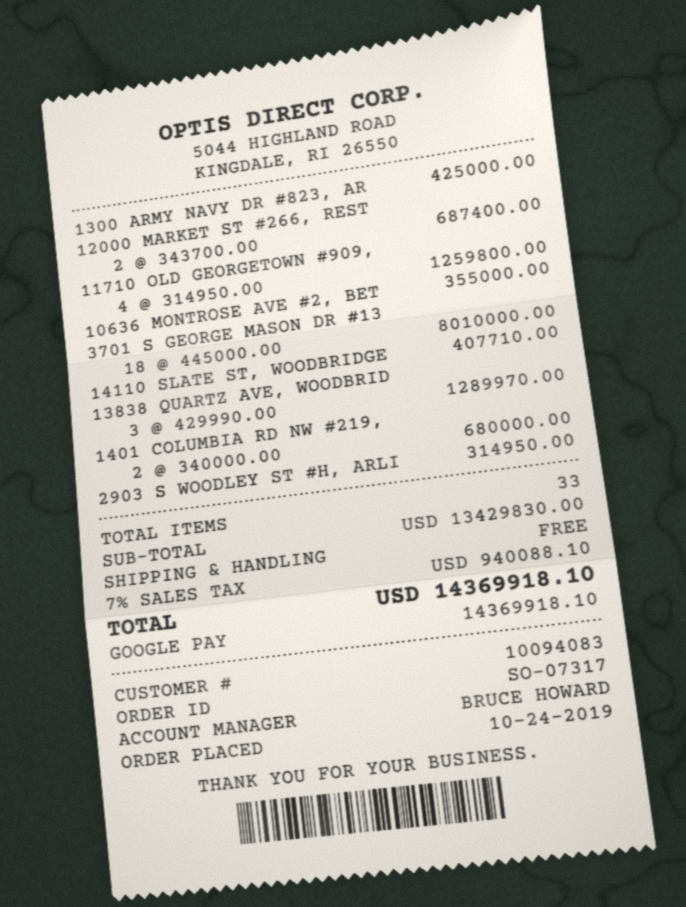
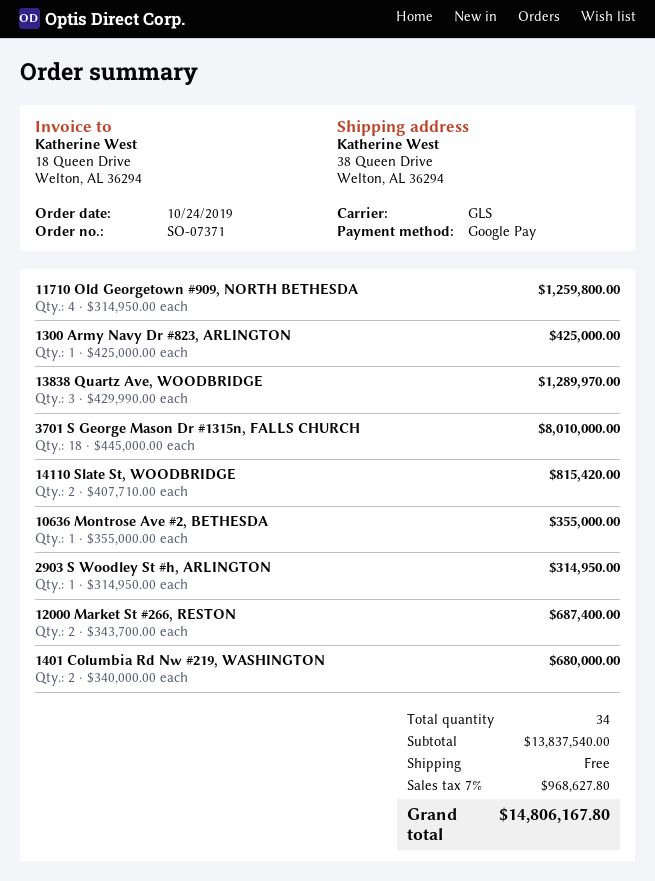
order number: SO-07317 -> SO-07371
14110 SLATE ST, WOODBRIDGE: 1 x 407710.00 = 407710.00 -> 2 x 407710.00 = 815420.00
total quantity: 33 -> 34
subtotal: 13429830.00 -> 13837540.00
tax: 7% = 940088.10 -> 7% = 968627.80
total: 14369918.10 -> 14806167.80

